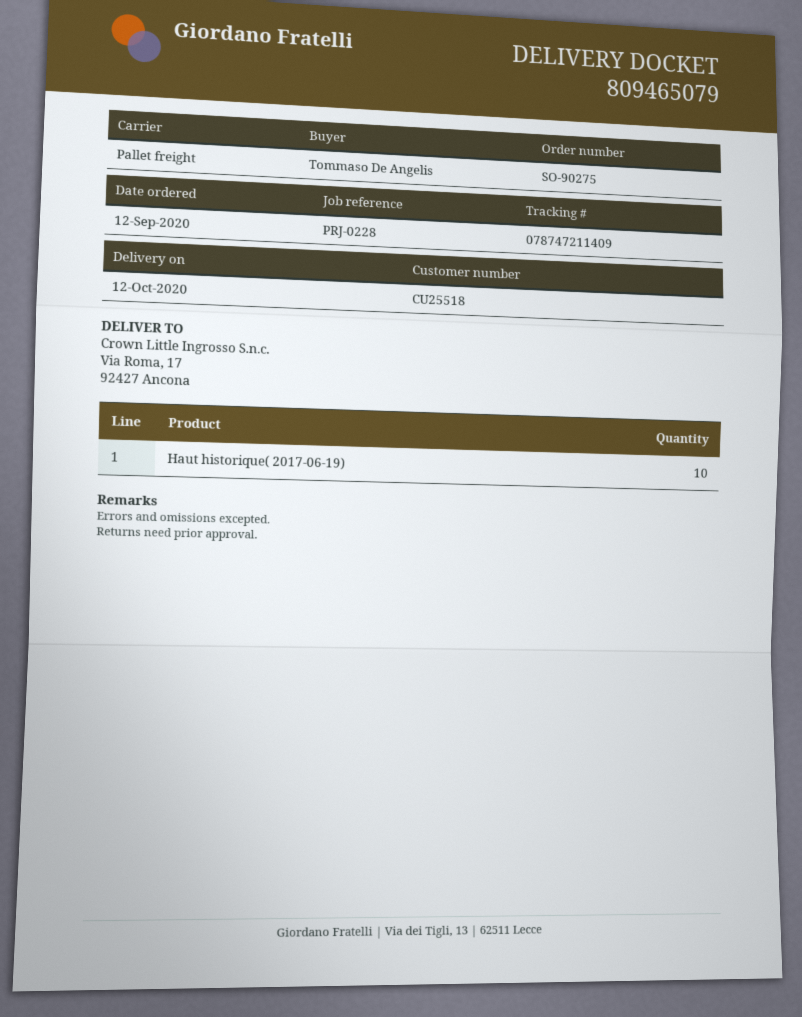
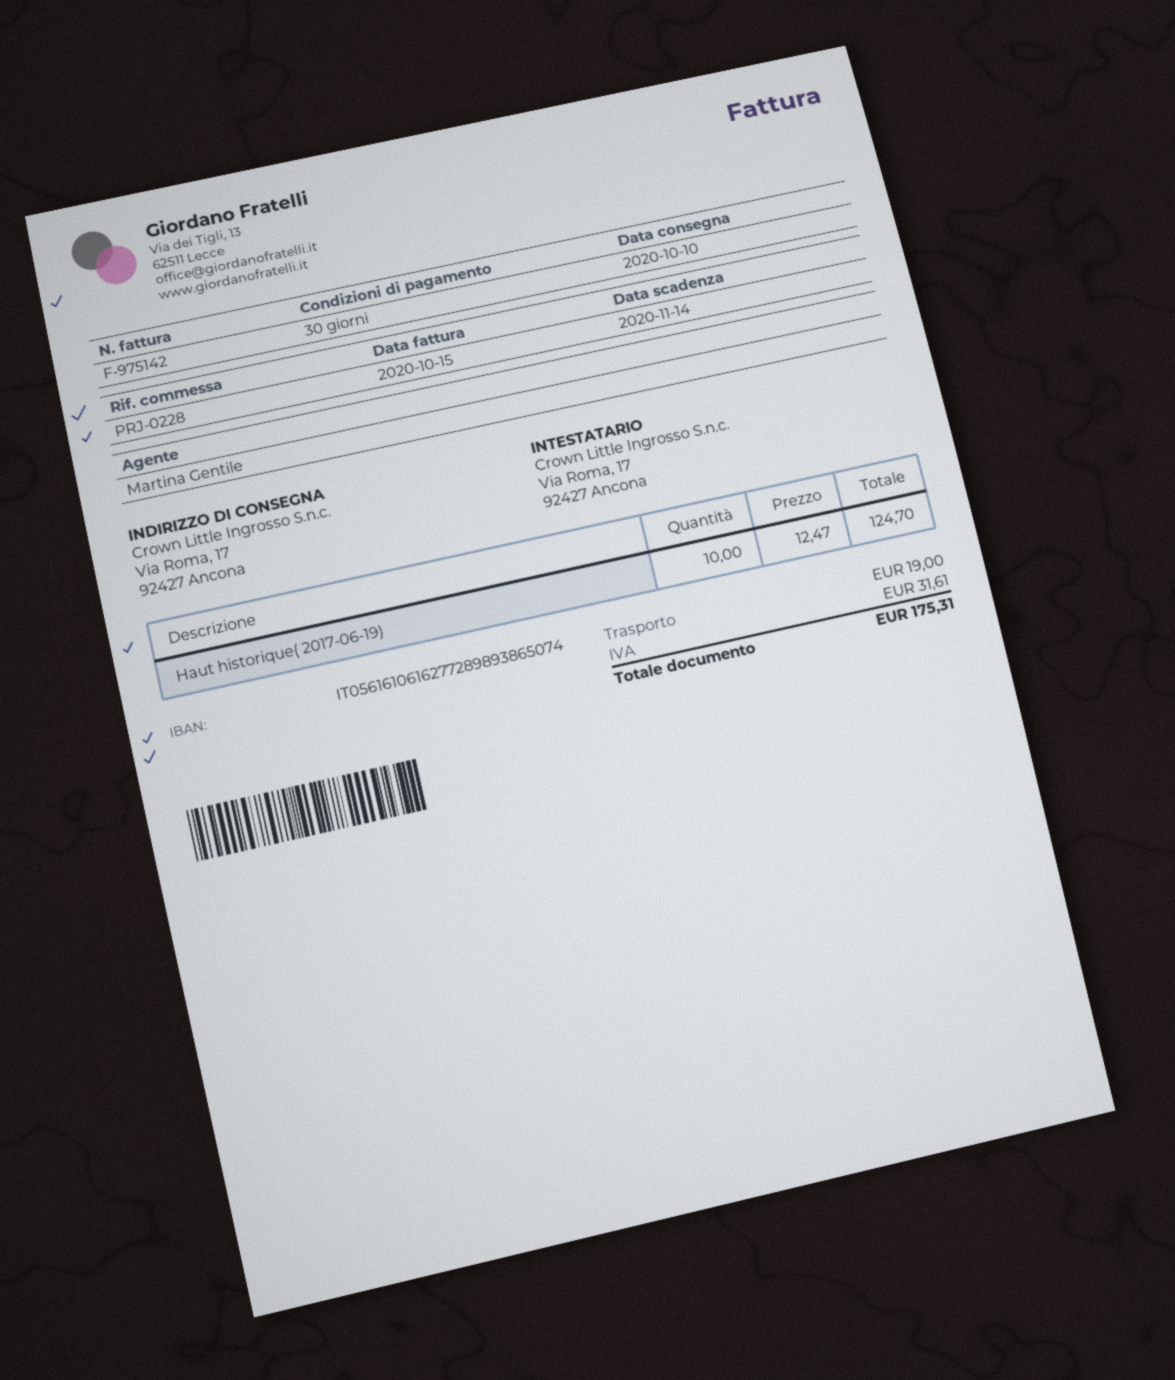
delivery date: 2020-10-12 -> 2020-10-10

